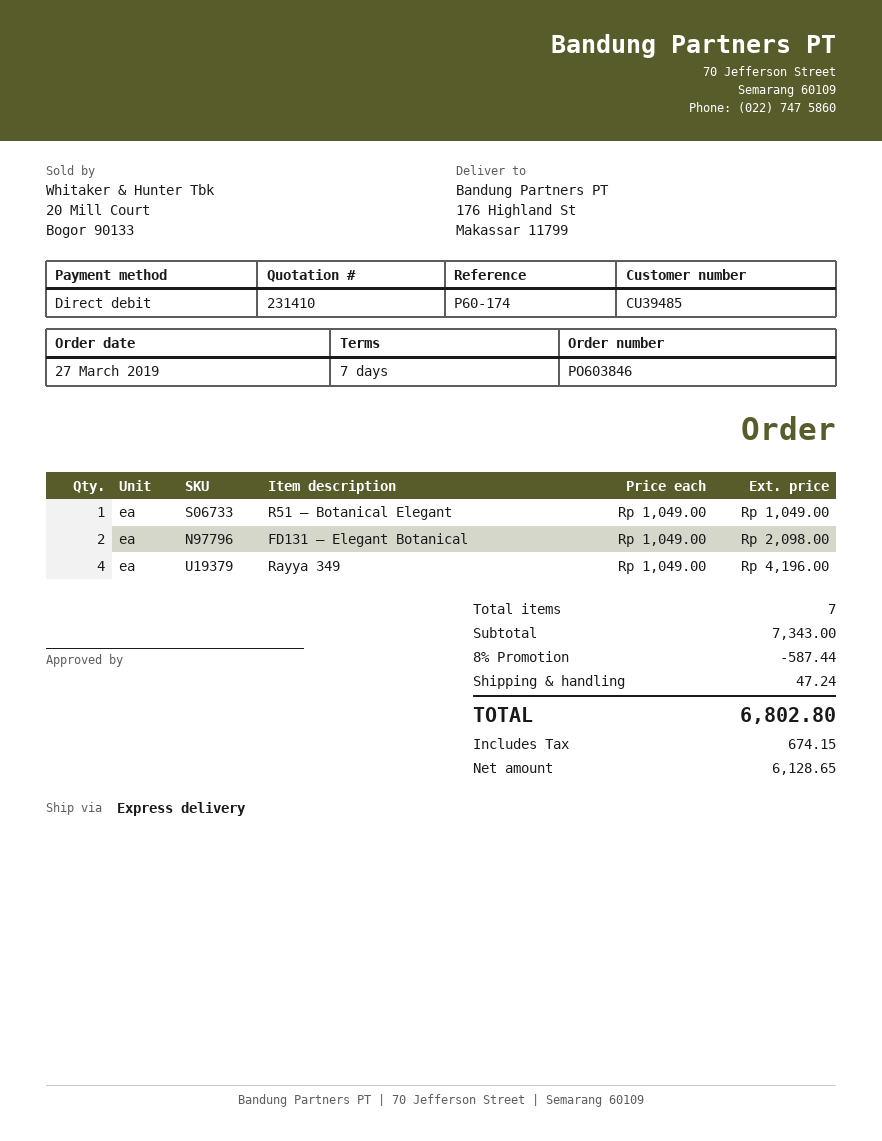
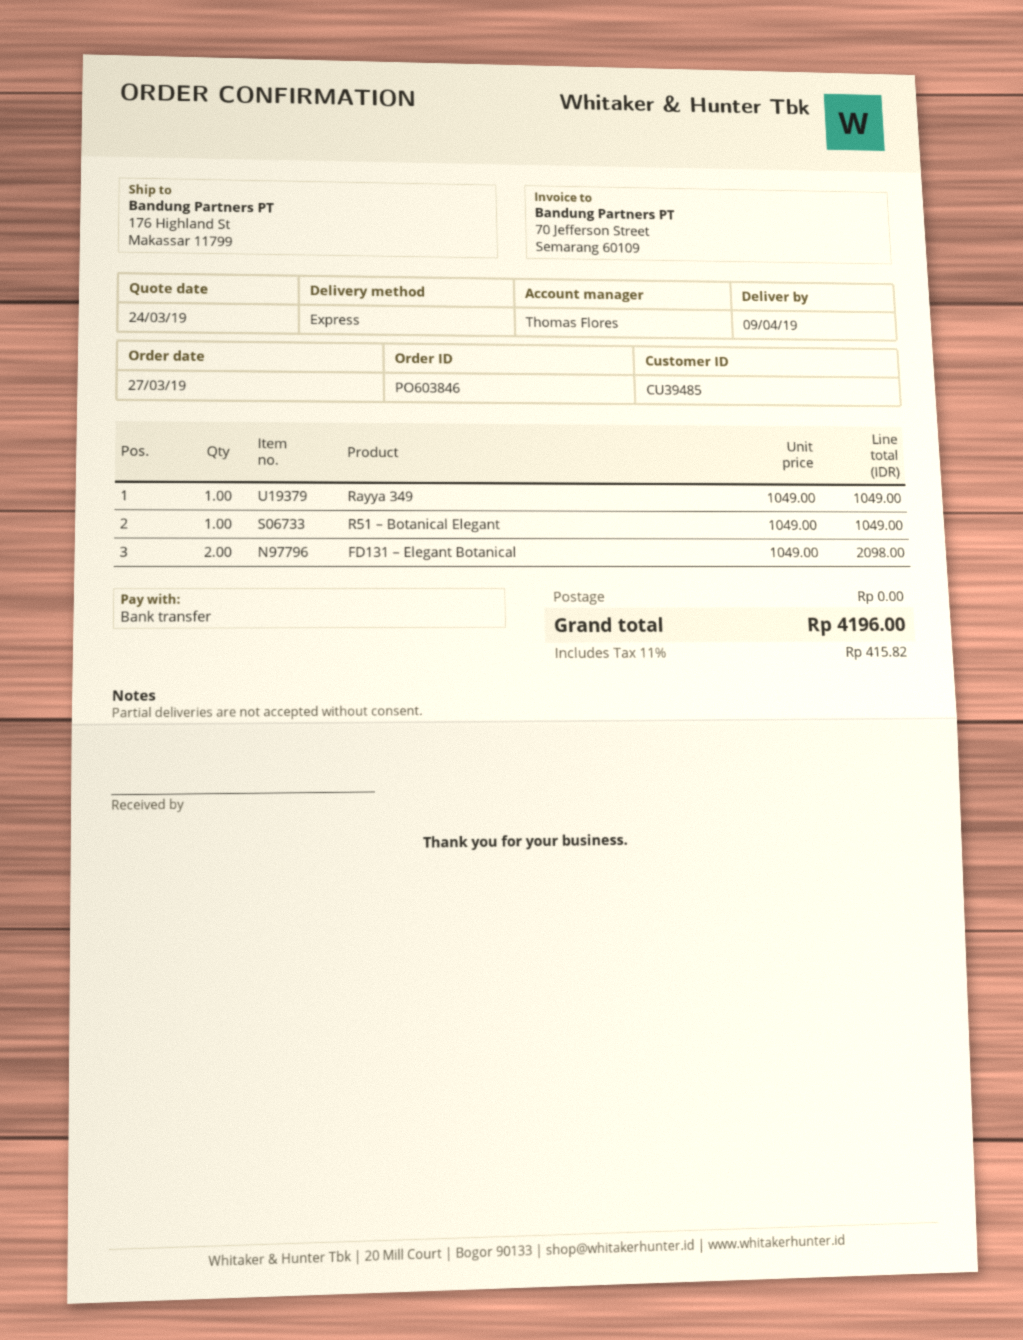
payment method: direct debit -> bank transfer
Rayya 349: 4 x 1049.00 = 4196.00 -> 1 x 1049.00 = 1049.00
discount: 8% = 587.44 -> none
shipping: 47.24 -> 0.00
tax: 674.15 -> 415.82
total: 6802.80 -> 4196.00

